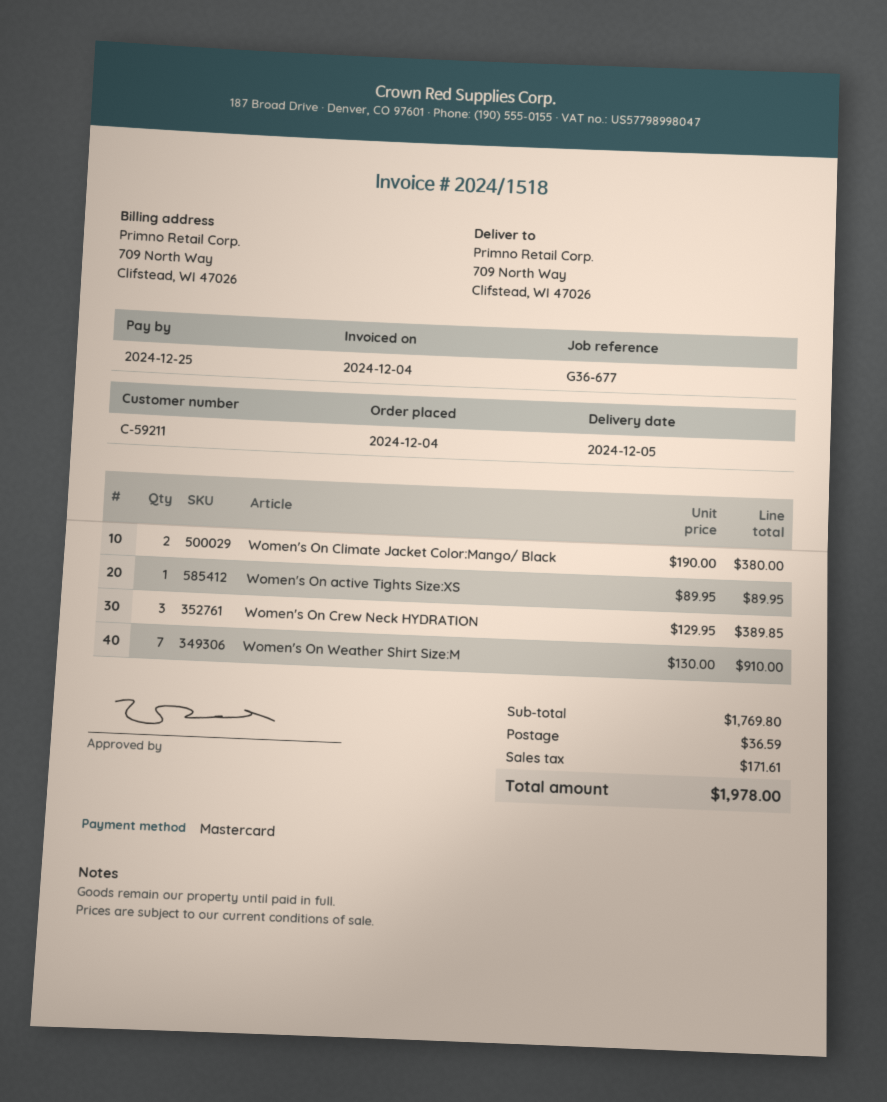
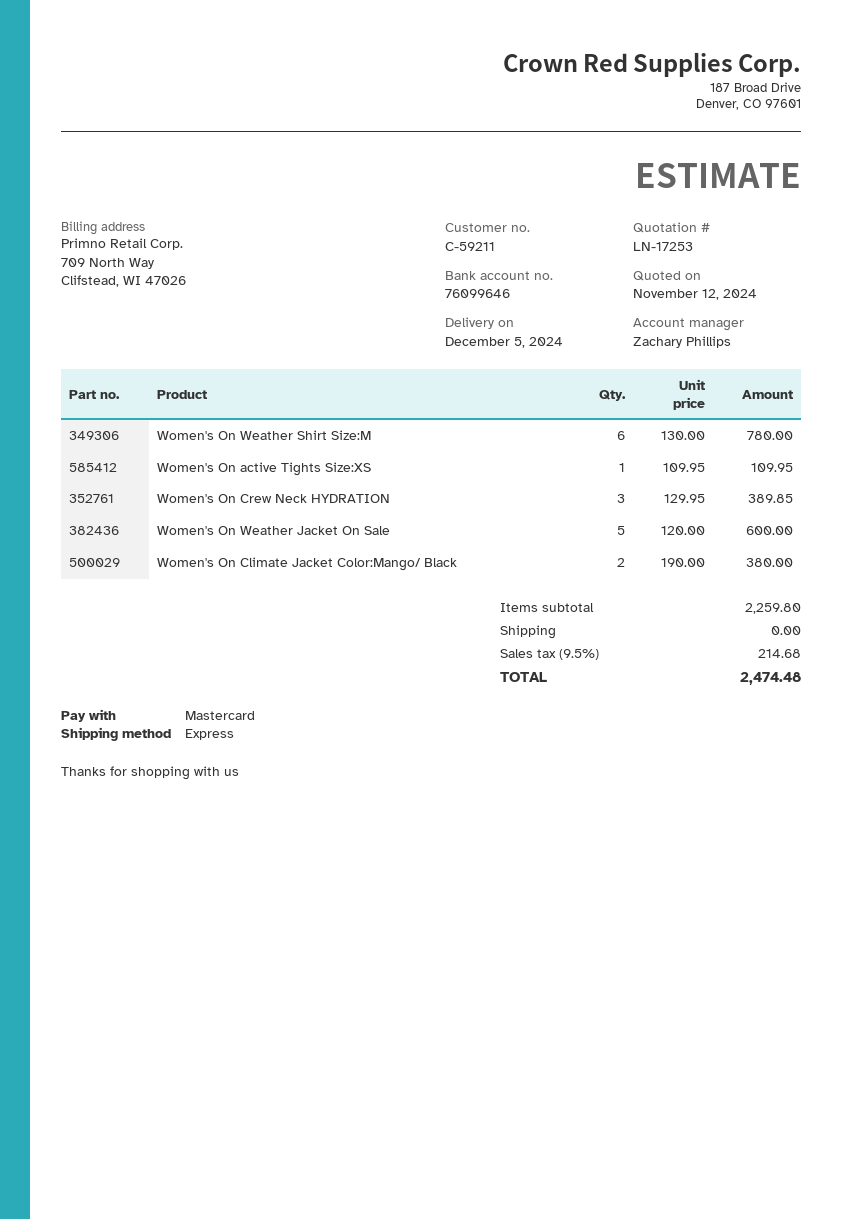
Women's On active Tights Size:XS: 1 x 89.95 = 89.95 -> 1 x 109.95 = 109.95
Women's On Weather Shirt Size:M: 7 x 130.00 = 910.00 -> 6 x 130.00 = 780.00
Women's On Weather Jacket On Sale: none -> 5 x 120.00 = 600.00
subtotal: 1769.80 -> 2259.80
shipping: 36.59 -> 0.00
tax: 171.61 -> 214.68
total: 1978.00 -> 2474.48

